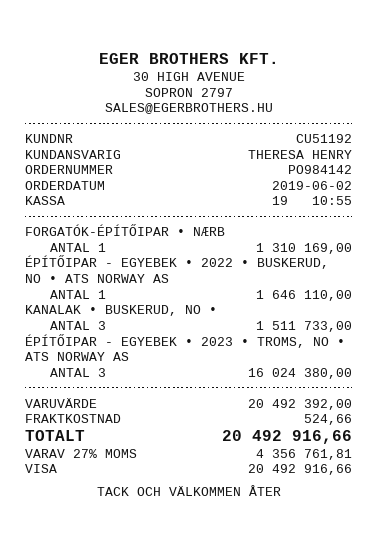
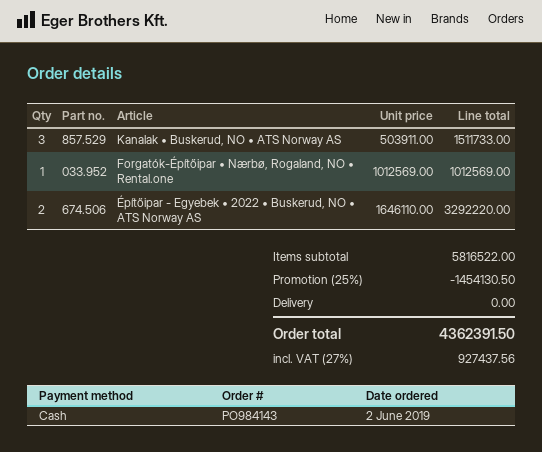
order number: PO984142 -> PO984143
payment method: Visa -> cash
FORGATÓK-ÉPÍTŐIPAR • NÆRB: 1 for 1310169.00 -> 1 for 1012569.00
ÉPÍTŐIPAR - EGYEBEK • 2022 • BUSKERUD, NO • ATS NORWAY AS: 1 for 1646110.00 -> 2 for 3292220.00
ÉPÍTŐIPAR - EGYEBEK • 2023 • TROMS, NO • ATS NORWAY AS: 3 for 16024380.00 -> none
subtotal: 20492392.00 -> 5816522.00
discount: none -> 25% = 1454130.50
shipping: 524.66 -> 0.00
tax: 27% = 4356761.81 -> 27% = 927437.56
total: 20492916.66 -> 4362391.50

